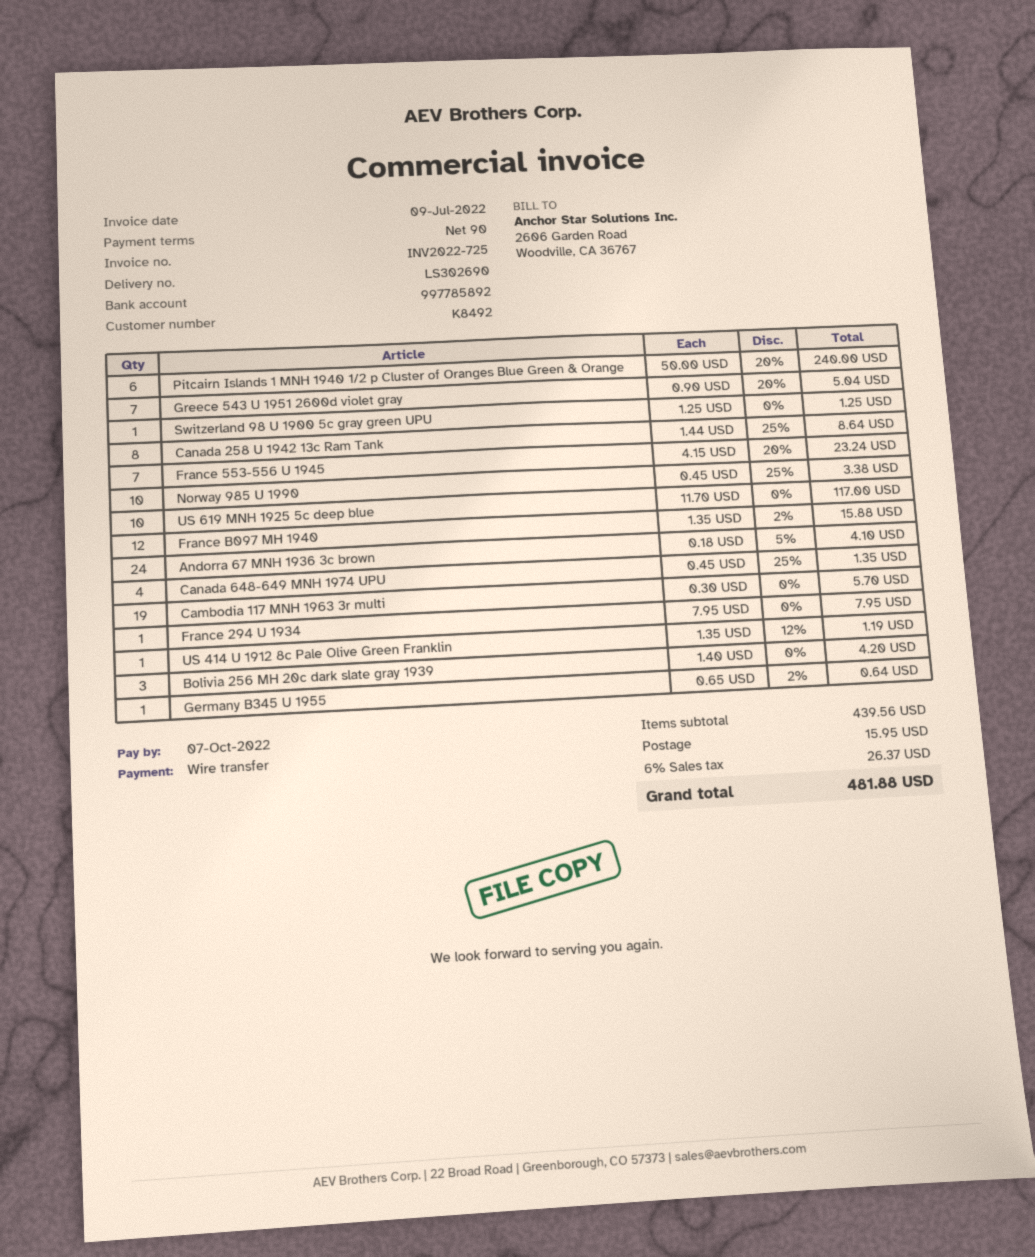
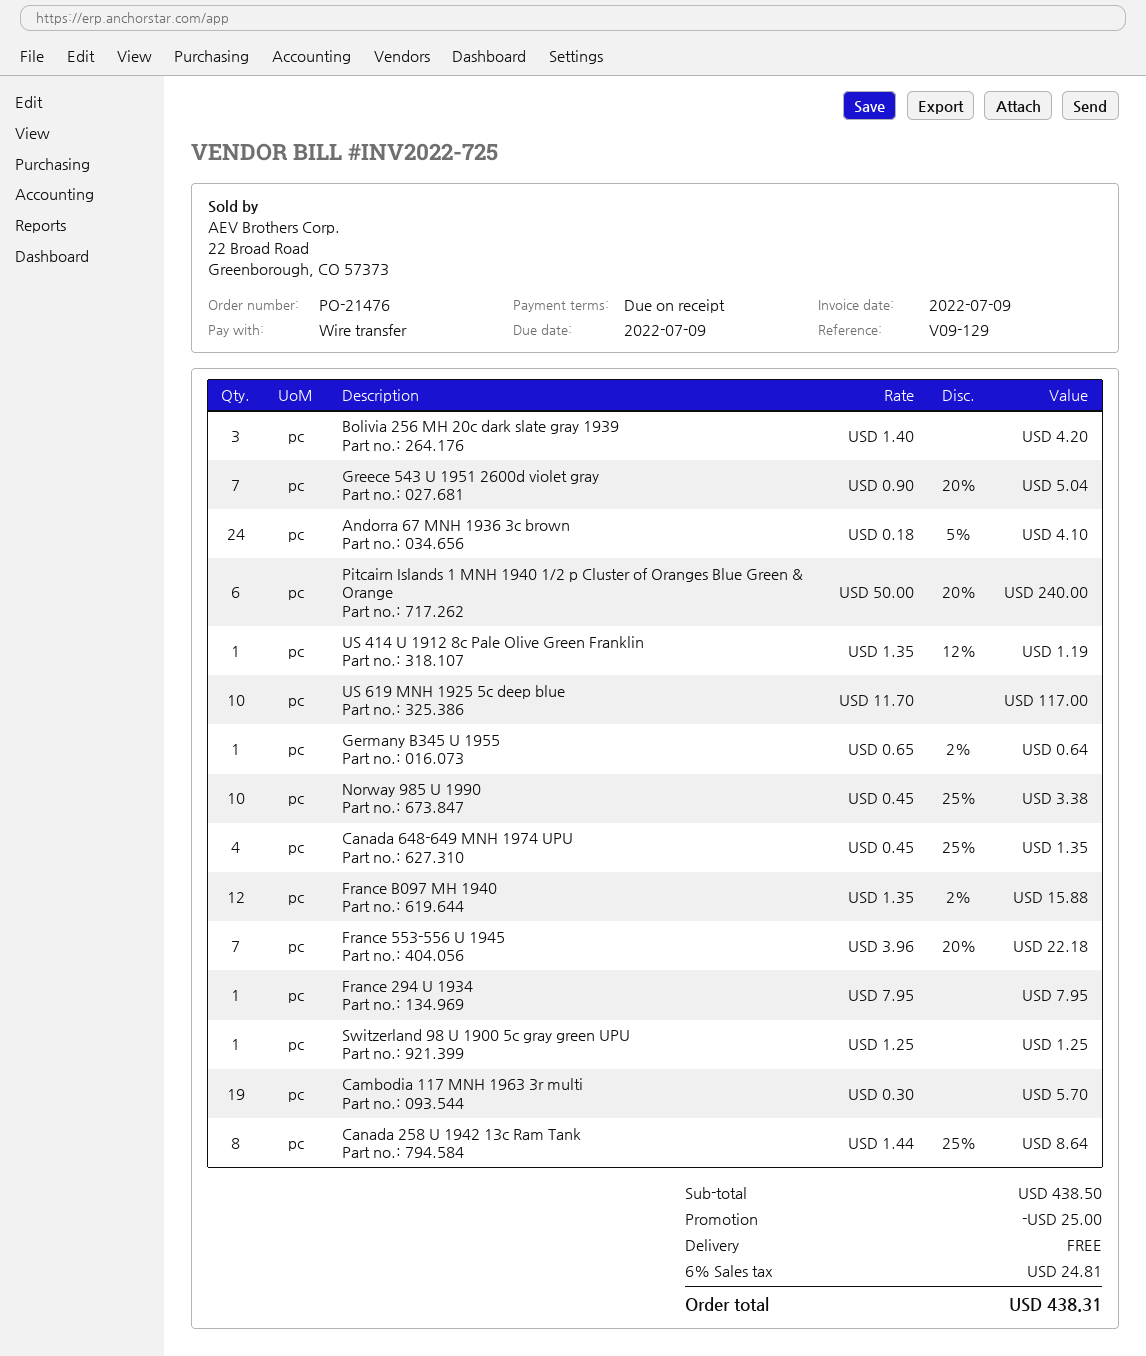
payment terms: 90 days -> on receipt
due date: 2022-10-07 -> 2022-07-09
France 553-556 U 1945: 7 x 4.15 - 20% = 23.24 -> 7 x 3.96 - 20% = 22.18
subtotal: 439.56 -> 438.50
discount: none -> 25.00
shipping: 15.95 -> 0.00
tax: 6% = 26.37 -> 6% = 24.81
total: 481.88 -> 438.31

